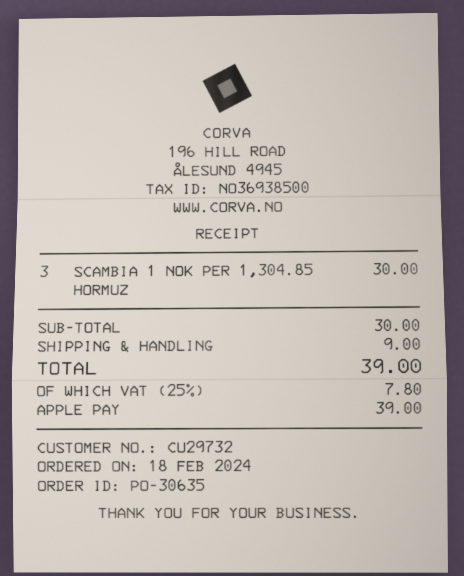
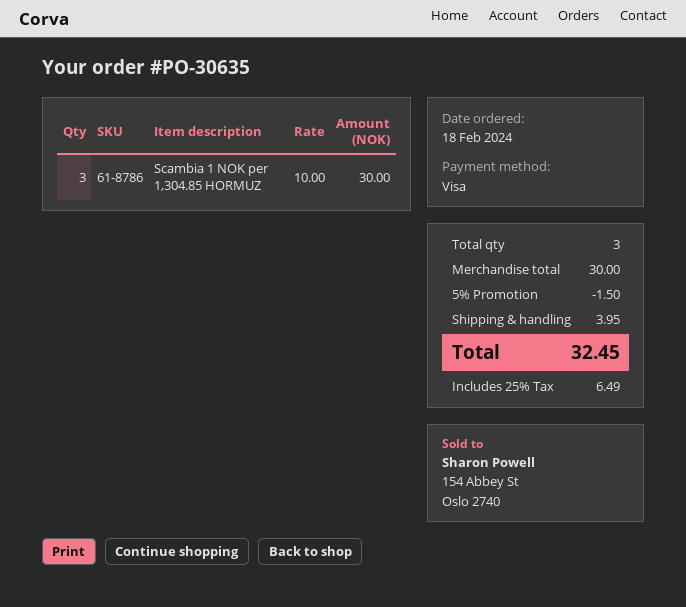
payment method: Apple Pay -> Visa
discount: none -> 5% = 1.50
shipping: 9.00 -> 3.95
tax: 25% = 7.80 -> 25% = 6.49
total: 39.00 -> 32.45

